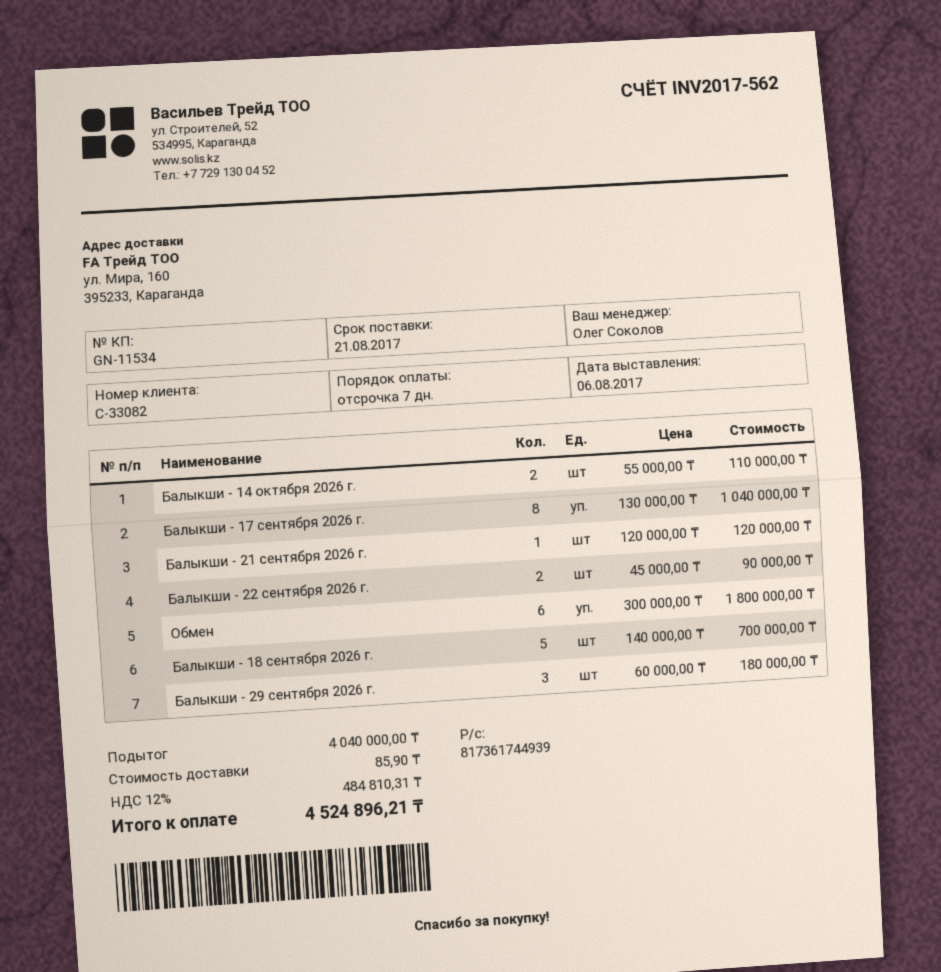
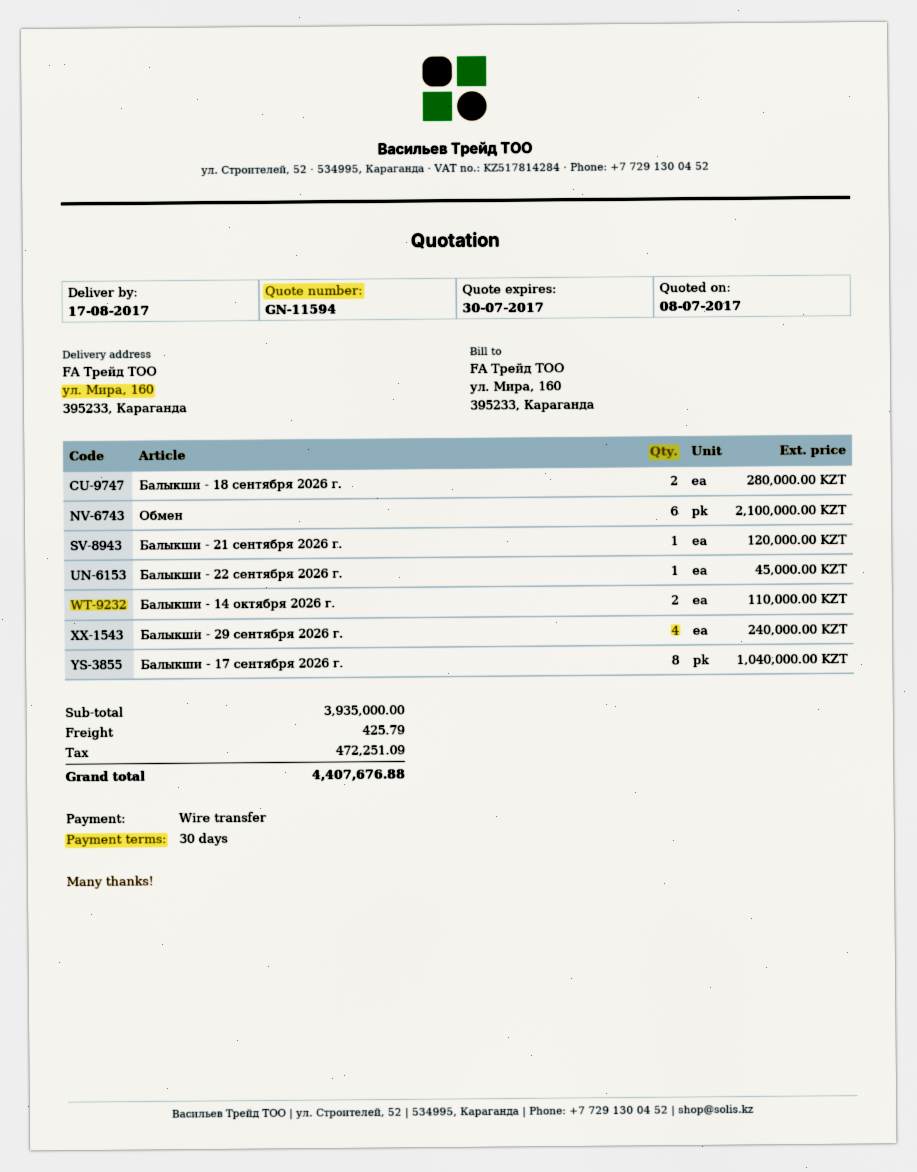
quote number: GN-11534 -> GN-11594
delivery date: 2017-08-21 -> 2017-08-17
payment terms: 7 days -> 30 days
Балыкши - 22 сентября 2026 г.: 2 for 90000.00 -> 1 for 45000.00
Обмен: 6 for 1800000.00 -> 6 for 2100000.00
Балыкши - 18 сентября 2026 г.: 5 for 700000.00 -> 2 for 280000.00
Балыкши - 29 сентября 2026 г.: 3 for 180000.00 -> 4 for 240000.00
subtotal: 4040000.00 -> 3935000.00
shipping: 85.90 -> 425.79
tax: 484810.31 -> 472251.09
total: 4524896.21 -> 4407676.88

